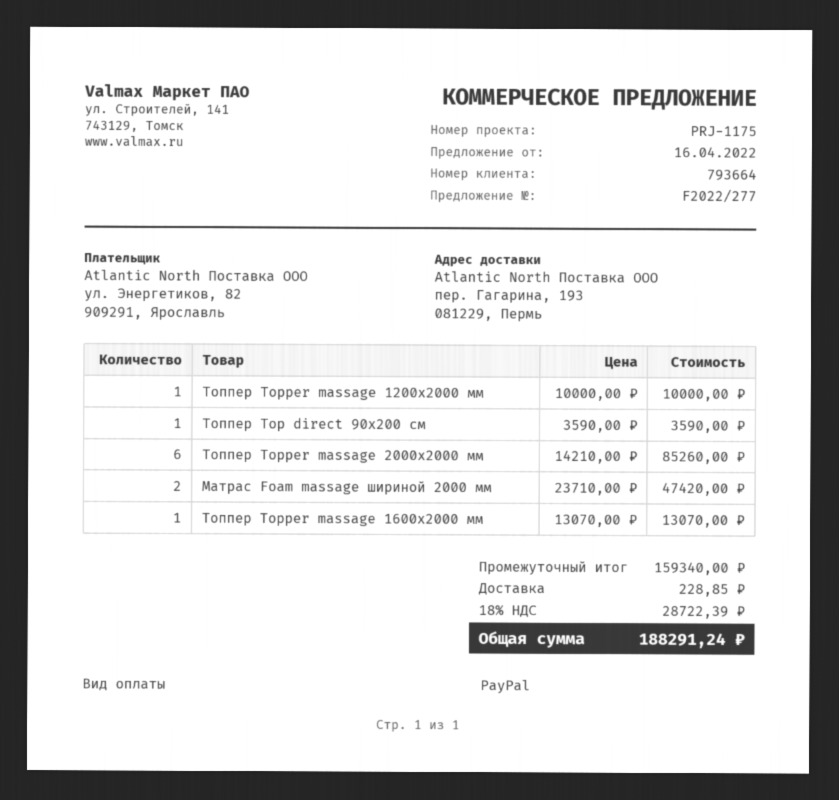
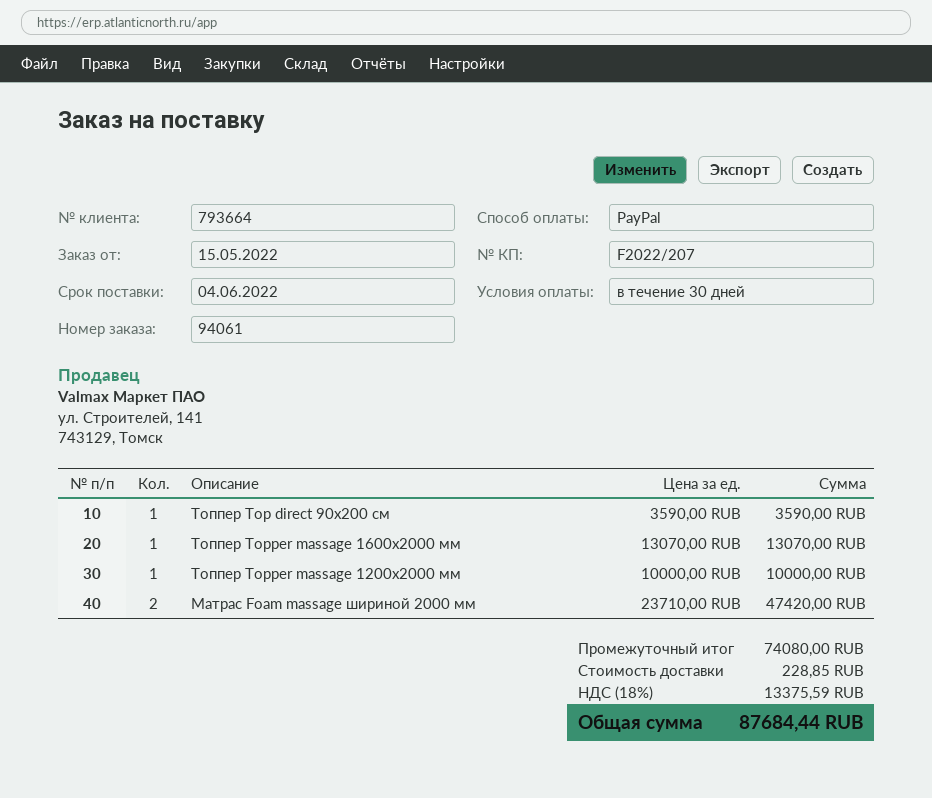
quote number: F2022/277 -> F2022/207
Топпер Topper massage 2000х2000 мм: 6 x 14210.00 = 85260.00 -> none
subtotal: 159340.00 -> 74080.00
tax: 18% = 28722.39 -> 18% = 13375.59
total: 188291.24 -> 87684.44

